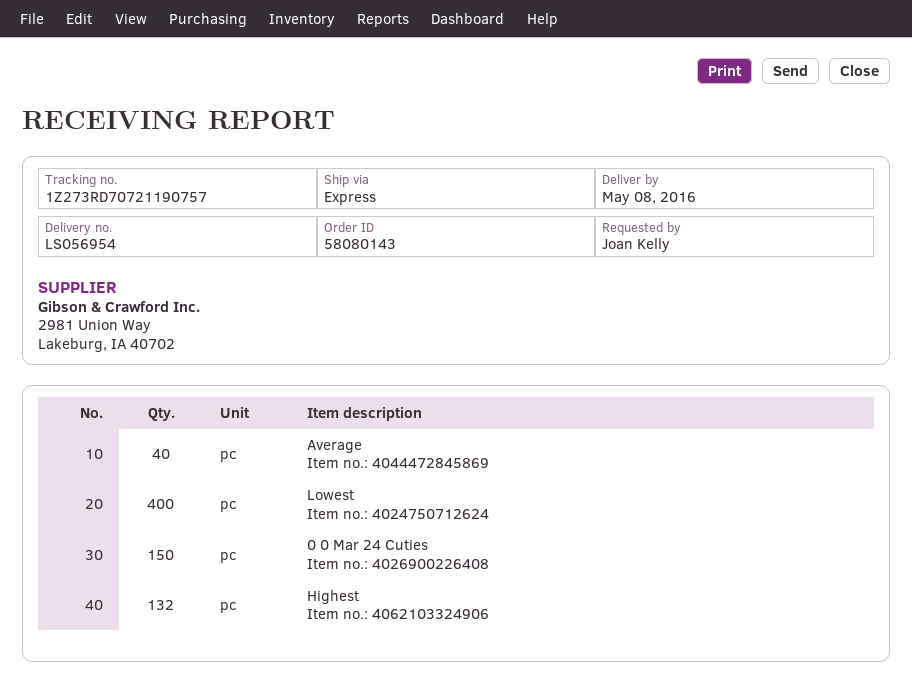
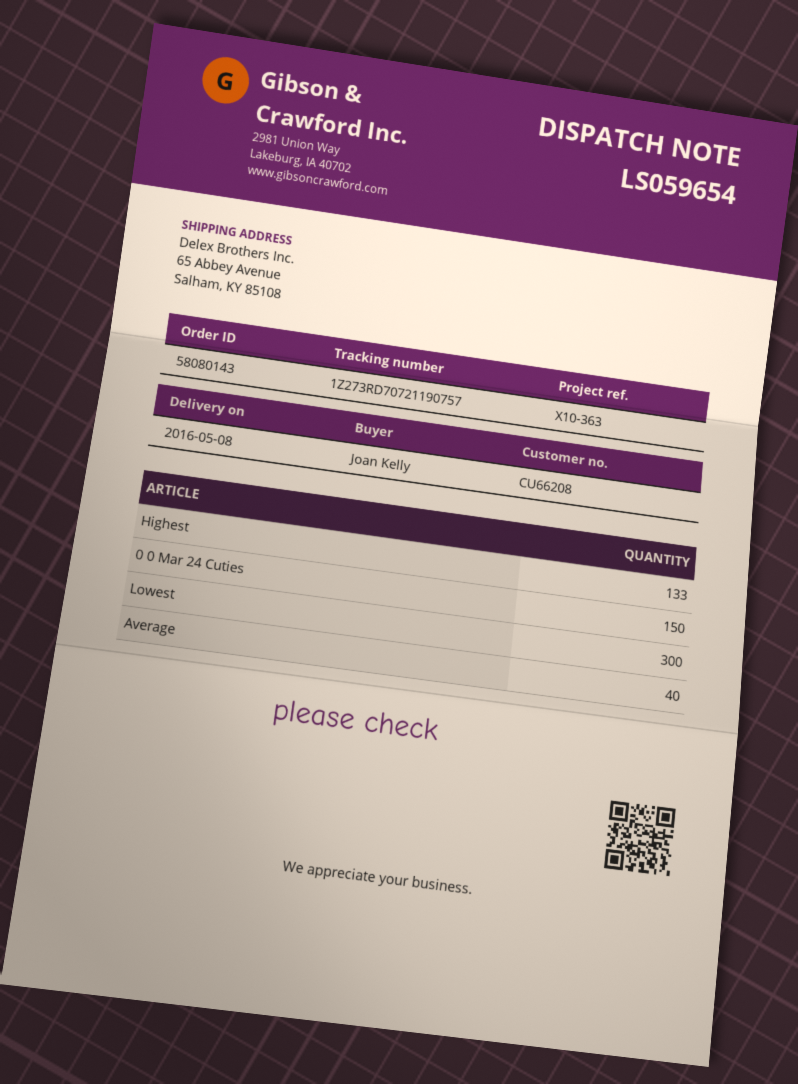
delivery note number: LS056954 -> LS059654
Lowest: 400 -> 300
Highest: 132 -> 133

